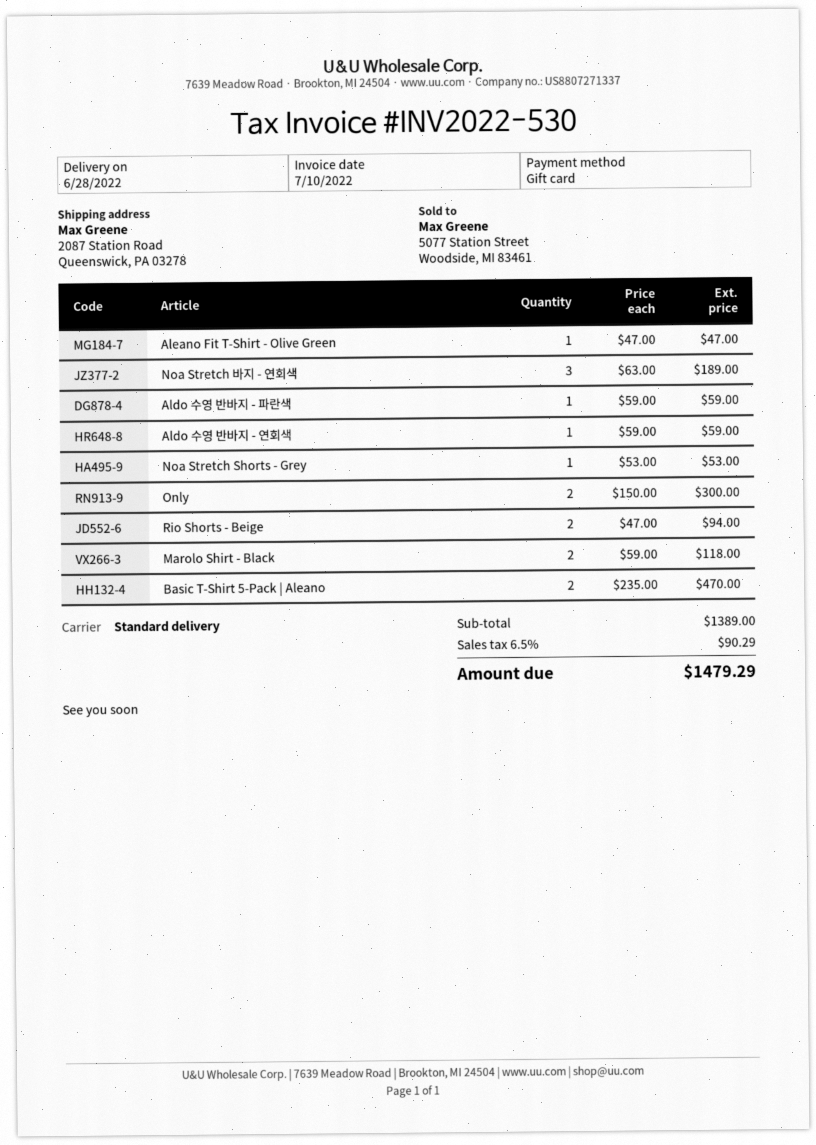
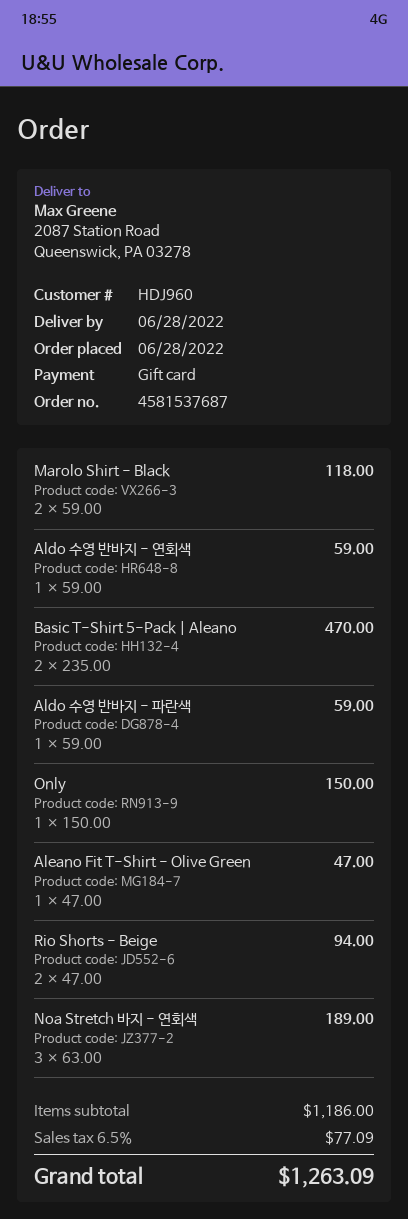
Noa Stretch Shorts - Grey: 1 x 53.00 = 53.00 -> none
Only: 2 x 150.00 = 300.00 -> 1 x 150.00 = 150.00
subtotal: 1389.00 -> 1186.00
tax: 6.5% = 90.29 -> 6.5% = 77.09
total: 1479.29 -> 1263.09

